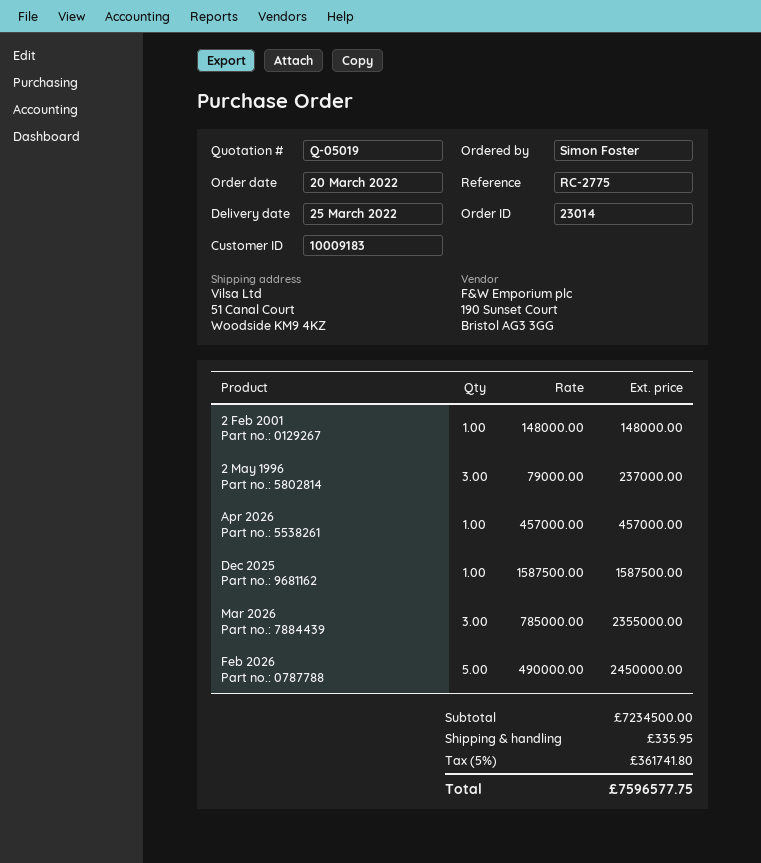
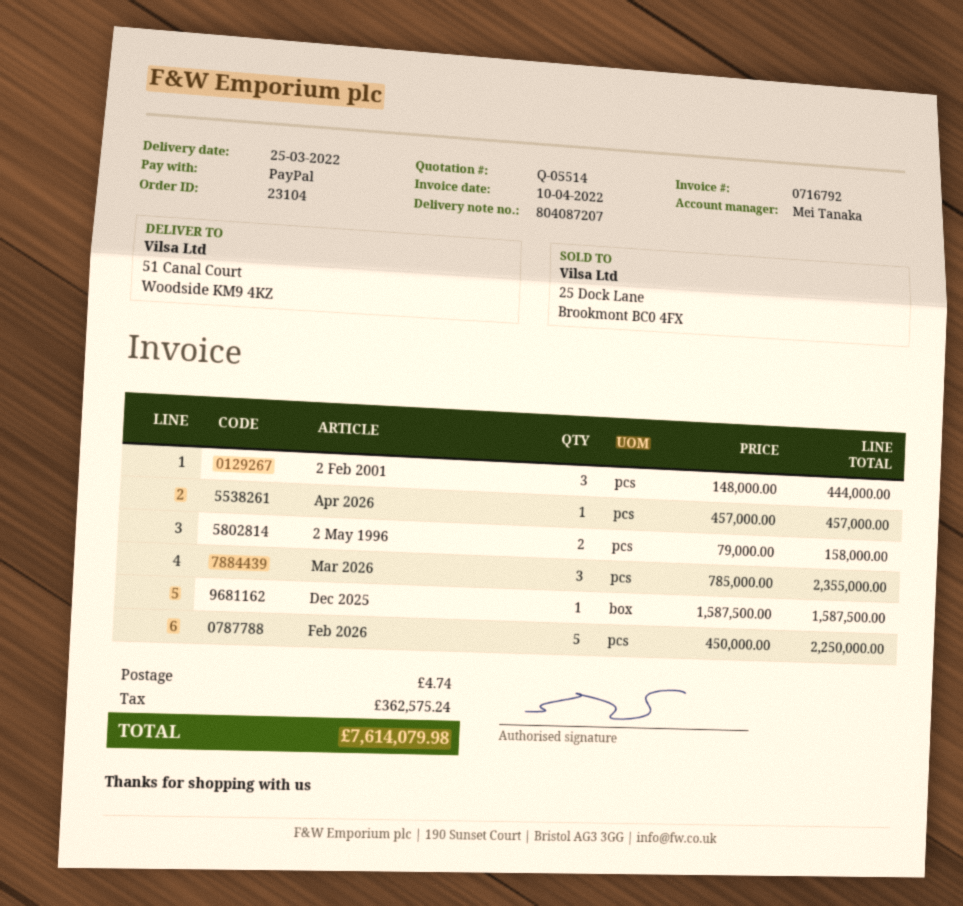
quote number: Q-05019 -> Q-05514
order number: 23014 -> 23104
2 Feb 2001: 1 x 148000.00 = 148000.00 -> 3 x 148000.00 = 444000.00
2 May 1996: 3 x 79000.00 = 237000.00 -> 2 x 79000.00 = 158000.00
Feb 2026: 5 x 490000.00 = 2450000.00 -> 5 x 450000.00 = 2250000.00
shipping: 335.95 -> 4.74
tax: 361741.80 -> 362575.24
total: 7596577.75 -> 7614079.98

